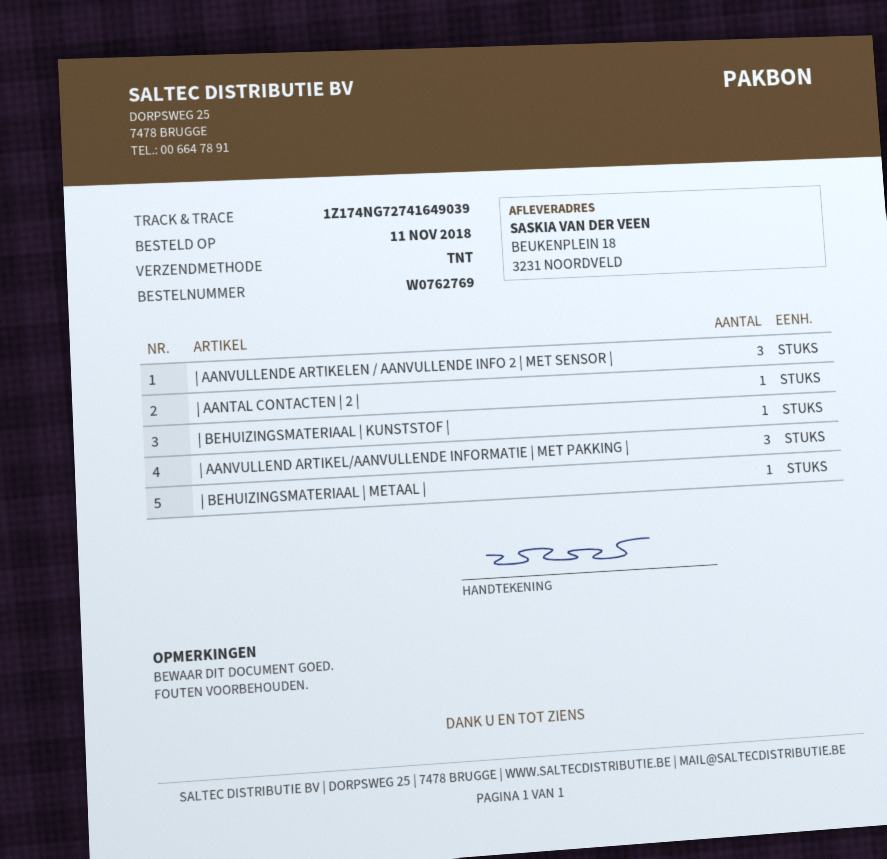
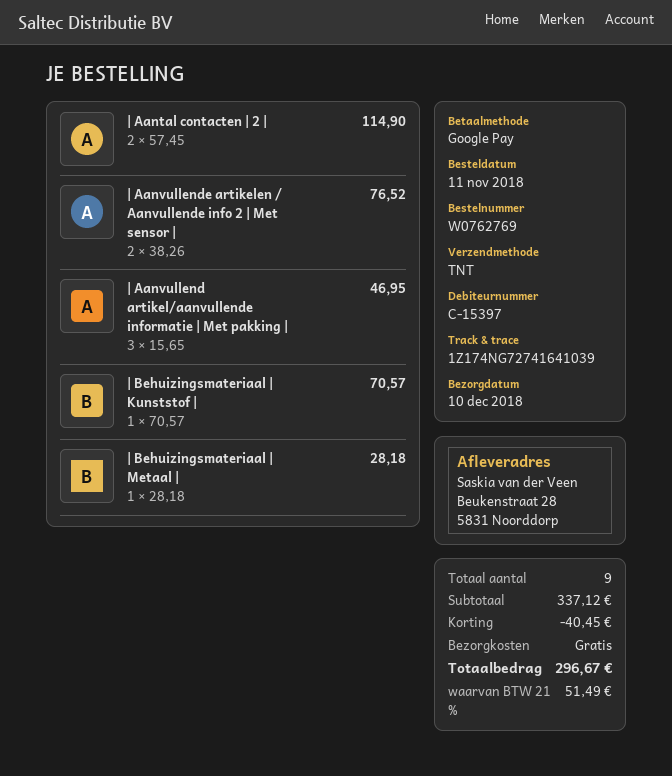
tracking number: 1Z174NG72741649039 -> 1Z174NG72741641039
ship to: BEUKENPLEIN 18, 3231 NOORDVELD -> Beukenstraat 28, 5831 Noorddorp
| AANVULLENDE ARTIKELEN / AANVULLENDE INFO 2 | MET SENSOR |: 3 -> 2
| AANTAL CONTACTEN | 2 |: 1 -> 2

